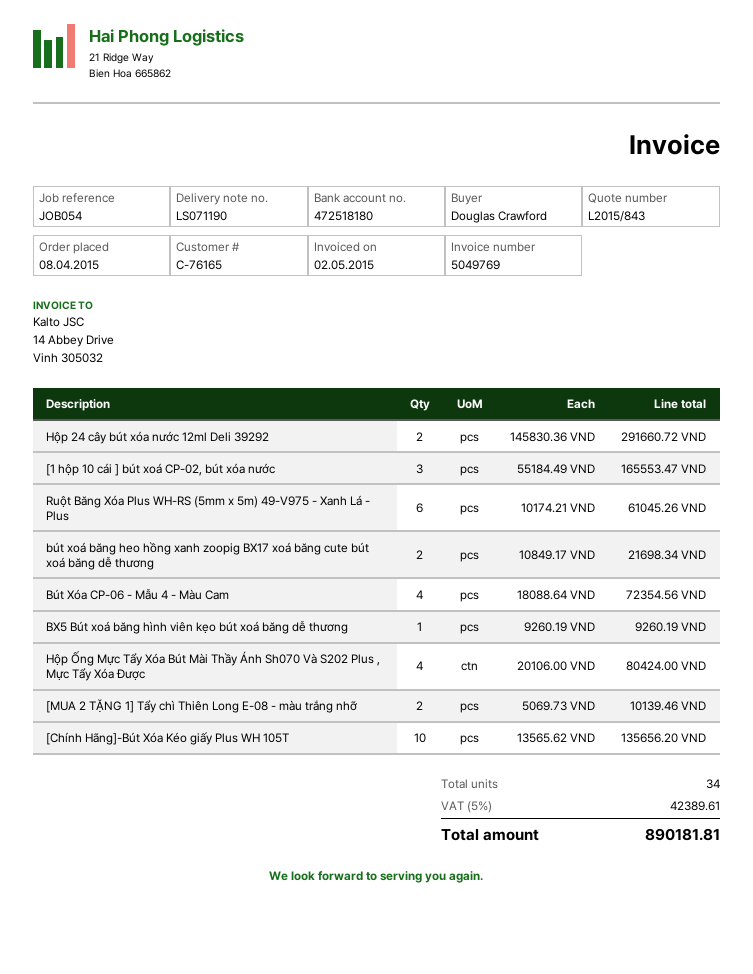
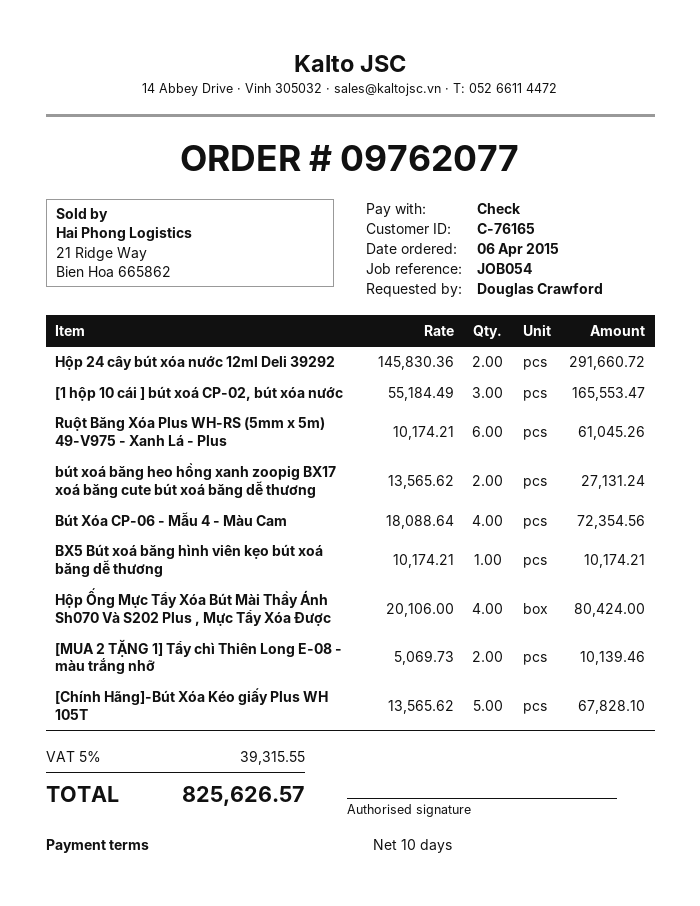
order date: 2015-04-08 -> 2015-04-06
bút xoá băng heo hồng xanh zoopig BX17 xoá băng cute bút xoá băng dễ thương: 2 x 10849.17 = 21698.34 -> 2 x 13565.62 = 27131.24
BX5 Bút xoá băng hình viên kẹo bút xoá băng dễ thương: 1 x 9260.19 = 9260.19 -> 1 x 10174.21 = 10174.21
[Chính Hãng]-Bút Xóa Kéo giấy Plus WH 105T: 10 x 13565.62 = 135656.20 -> 5 x 13565.62 = 67828.10
tax: 5% = 42389.61 -> 5% = 39315.55
total: 890181.81 -> 825626.57

